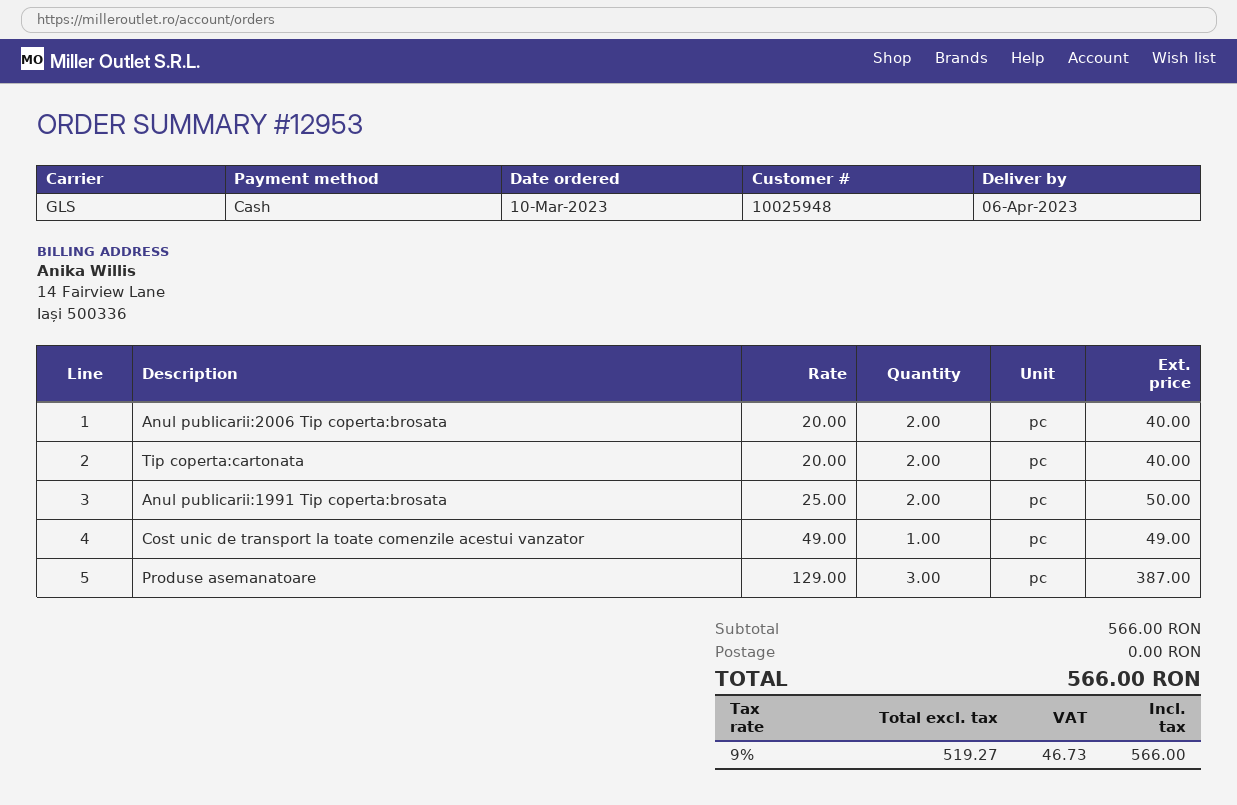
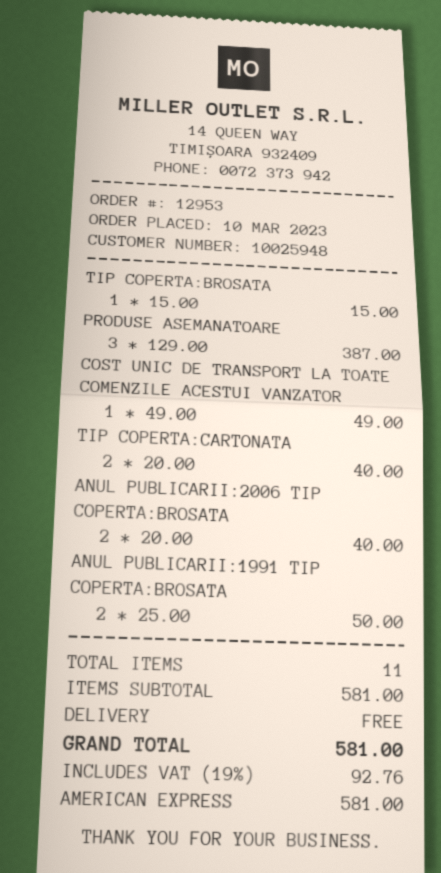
payment method: cash -> American Express
TIP COPERTA:BROSATA: none -> 1 x 15.00 = 15.00
subtotal: 566.00 -> 581.00
tax: 9% = 46.73 -> 19% = 92.76
total: 566.00 -> 581.00

